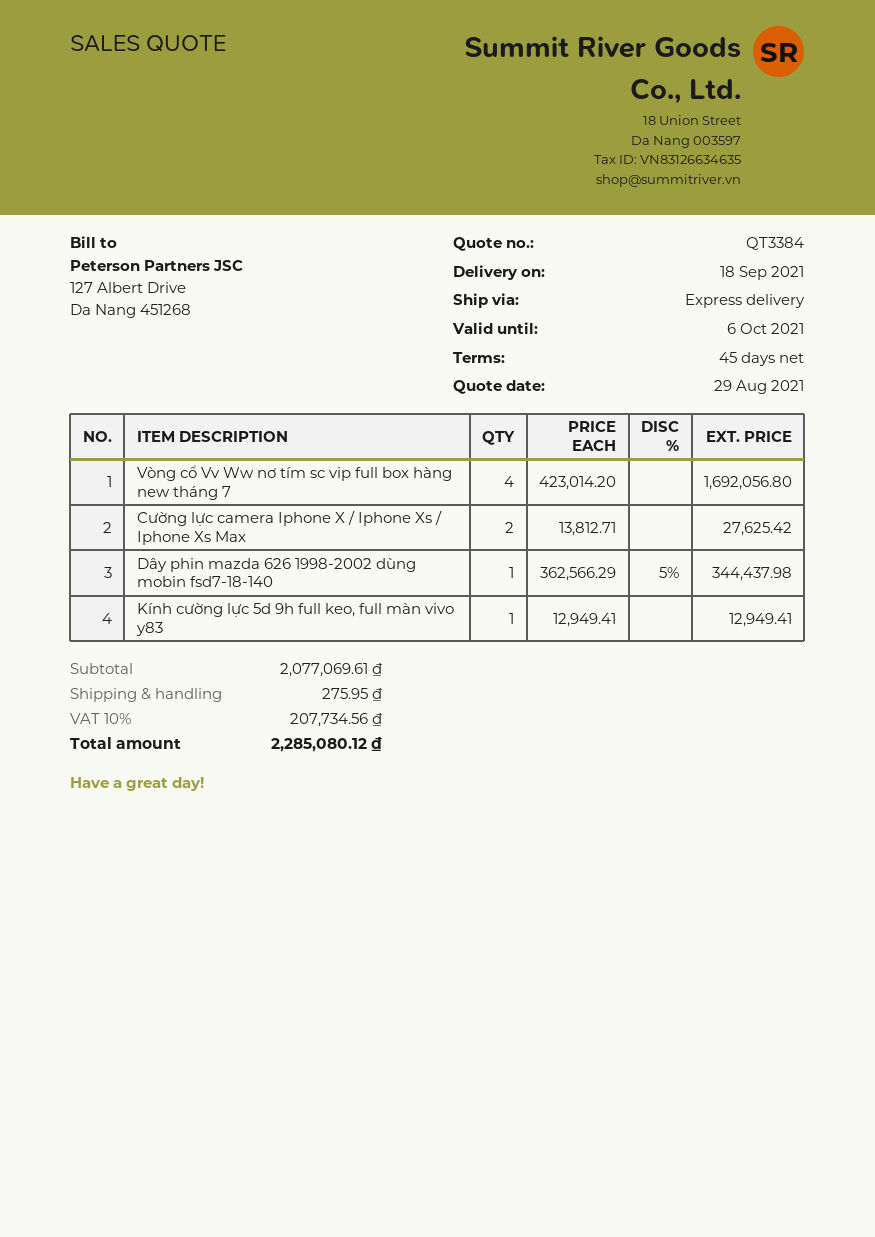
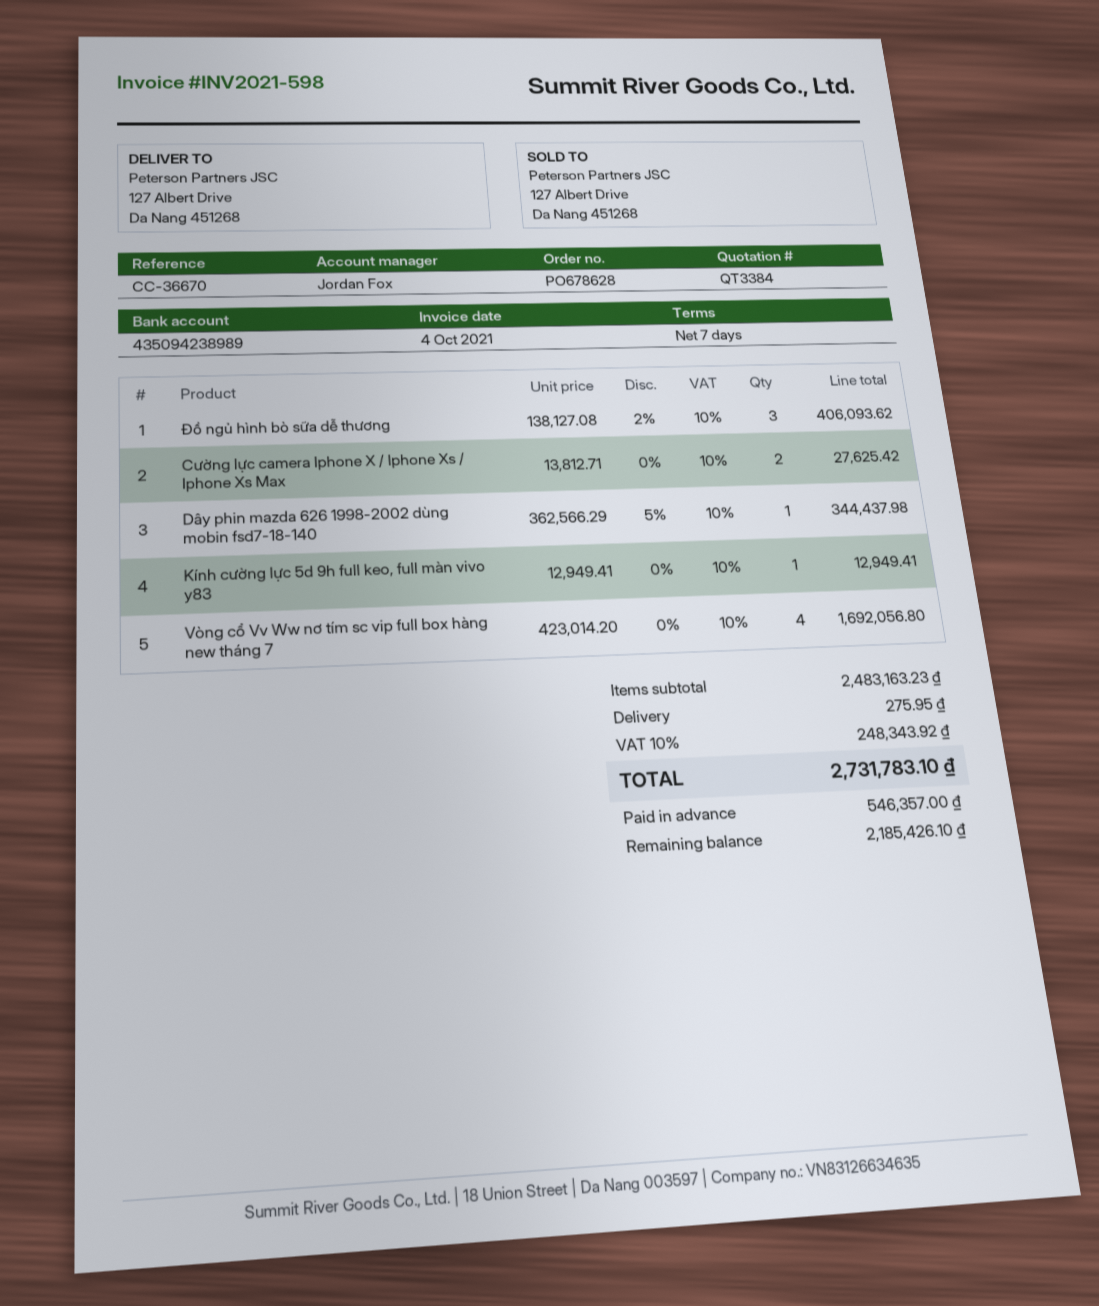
payment terms: 45 days -> 7 days
Đồ ngủ hình bò sữa dễ thương: none -> 3 x 138127.08 - 2% = 406093.62
subtotal: 2077069.61 -> 2483163.23
tax: 10% = 207734.56 -> 10% = 248343.92
total: 2285080.12 -> 2731783.10

